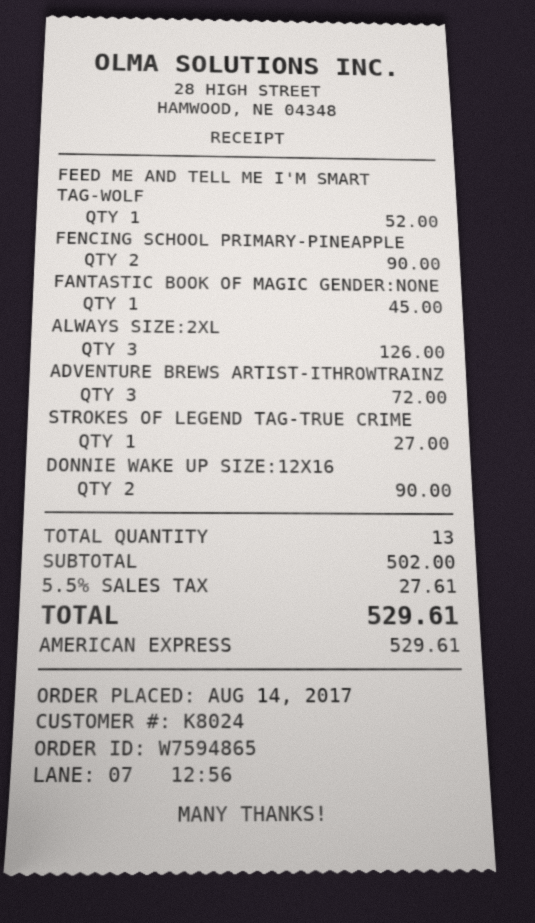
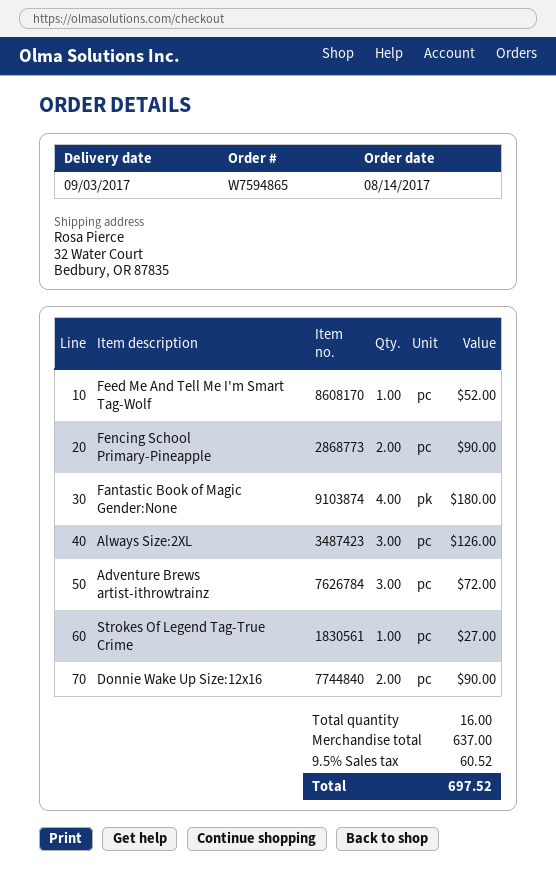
FANTASTIC BOOK OF MAGIC GENDER:NONE: 1 for 45.00 -> 4 for 180.00
total quantity: 13 -> 16
subtotal: 502.00 -> 637.00
tax: 5.5% = 27.61 -> 9.5% = 60.52
total: 529.61 -> 697.52

